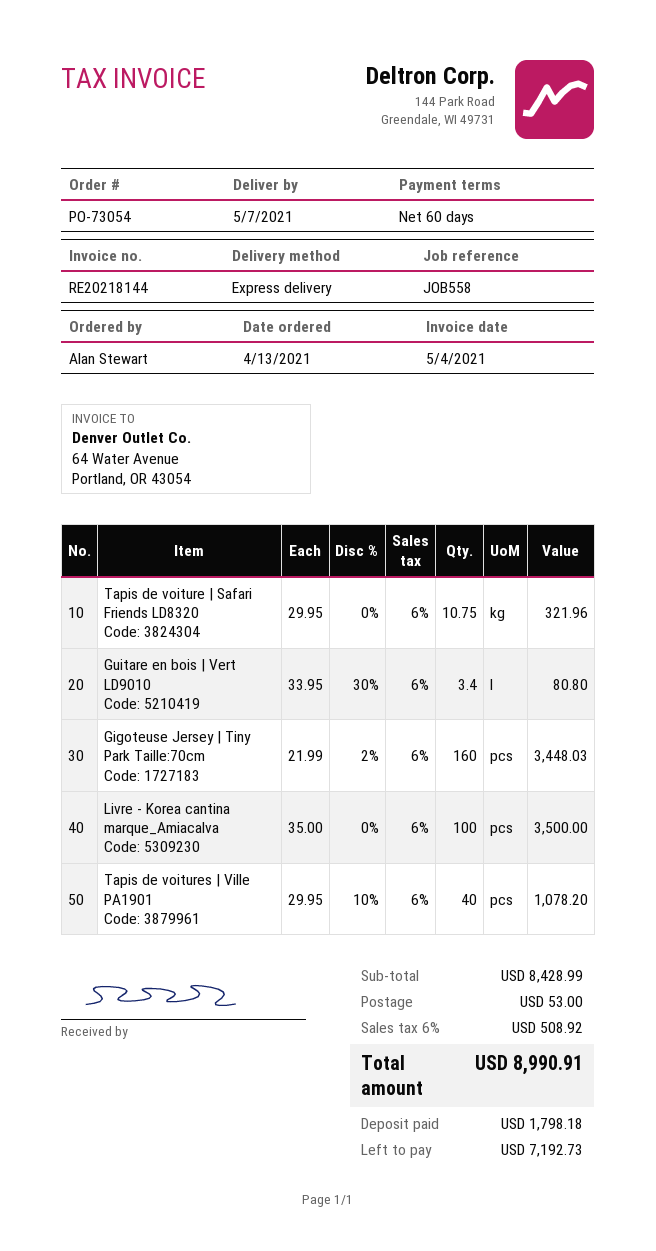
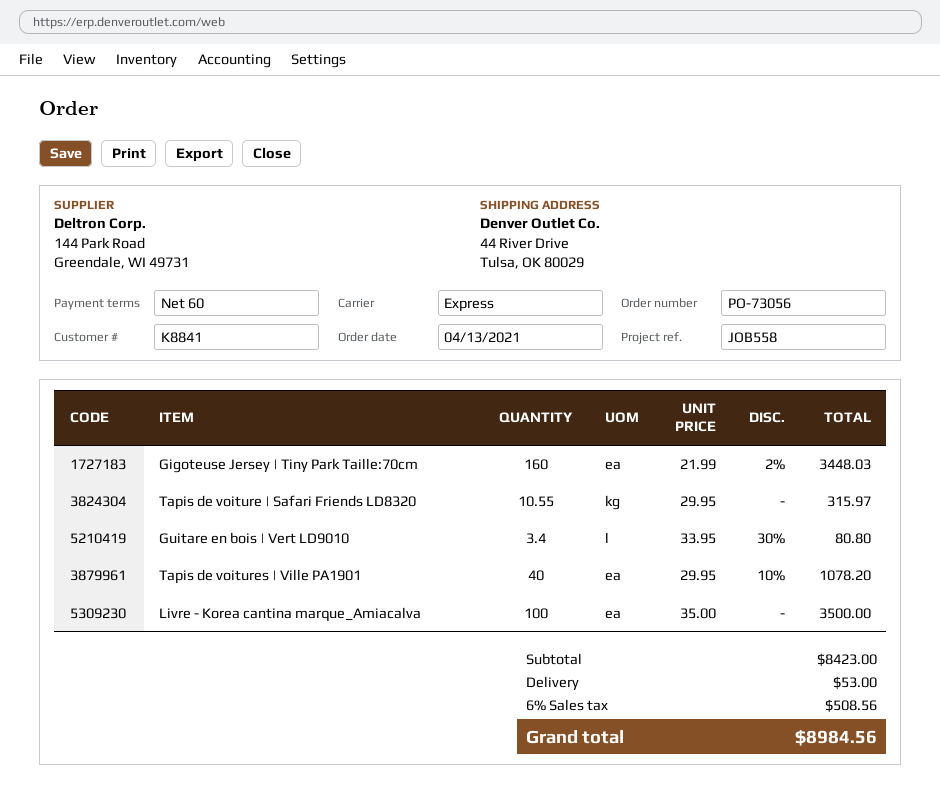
order number: PO-73054 -> PO-73056
Tapis de voiture | Safari Friends LD8320: 10.75 x 29.95 = 321.96 -> 10.55 x 29.95 = 315.97
subtotal: 8428.99 -> 8423.00
tax: 6% = 508.92 -> 6% = 508.56
total: 8990.91 -> 8984.56

